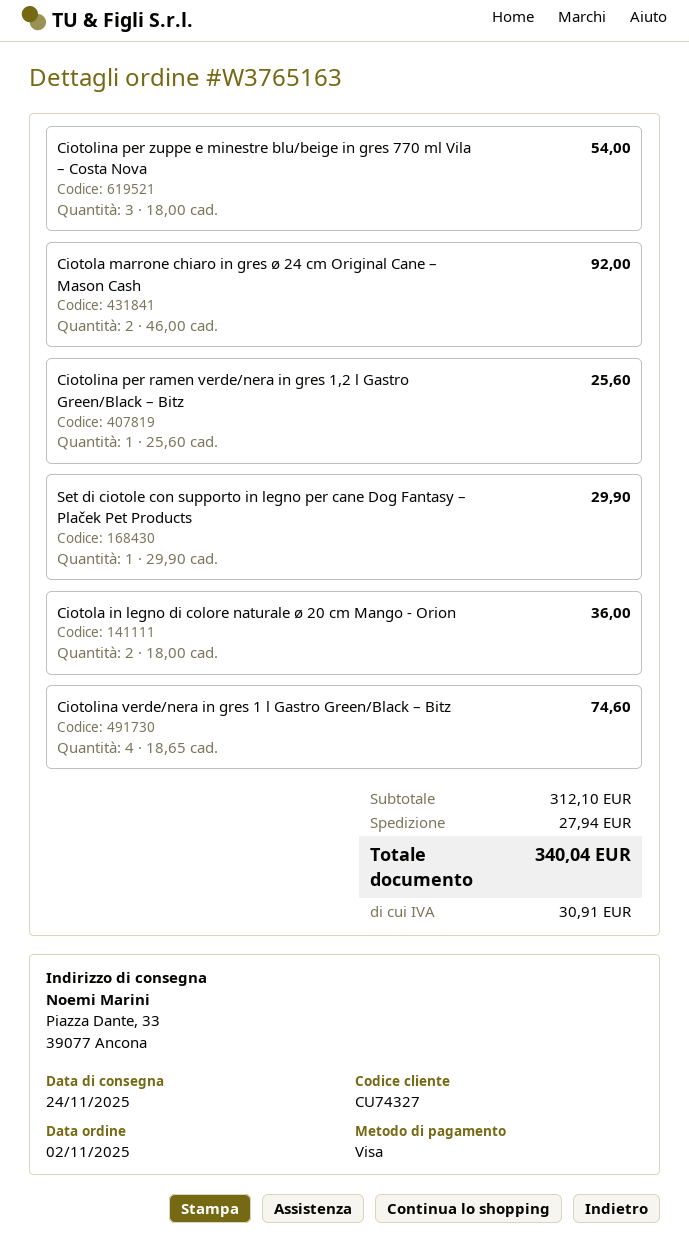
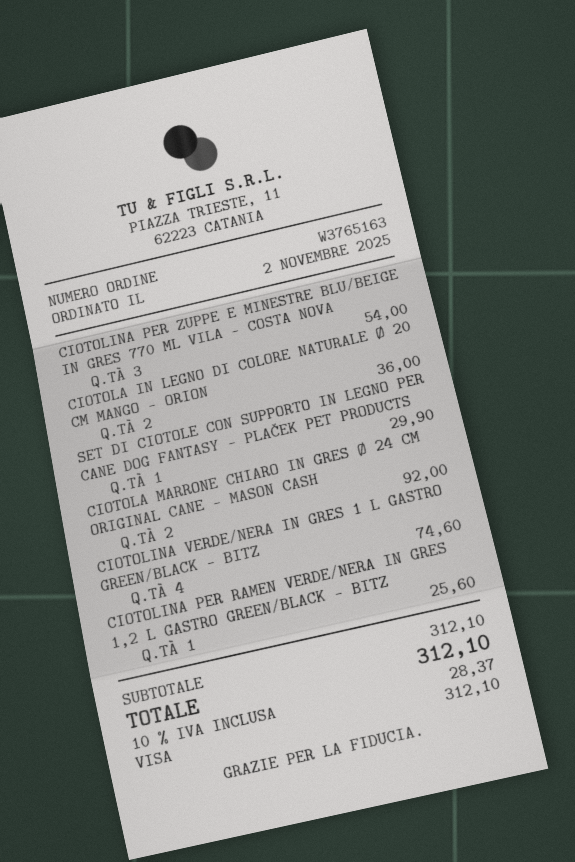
shipping: 27.94 -> none
tax: 30.91 -> 28.37
total: 340.04 -> 312.10

